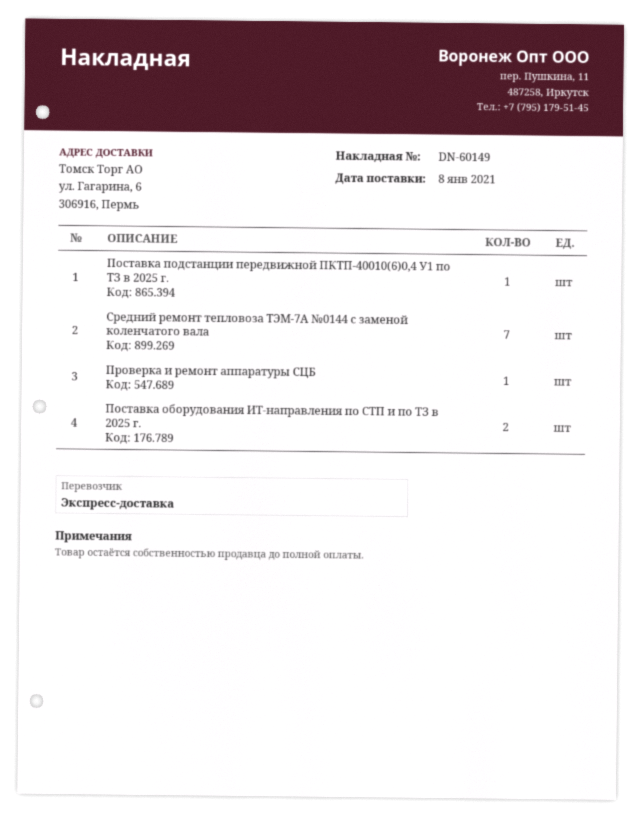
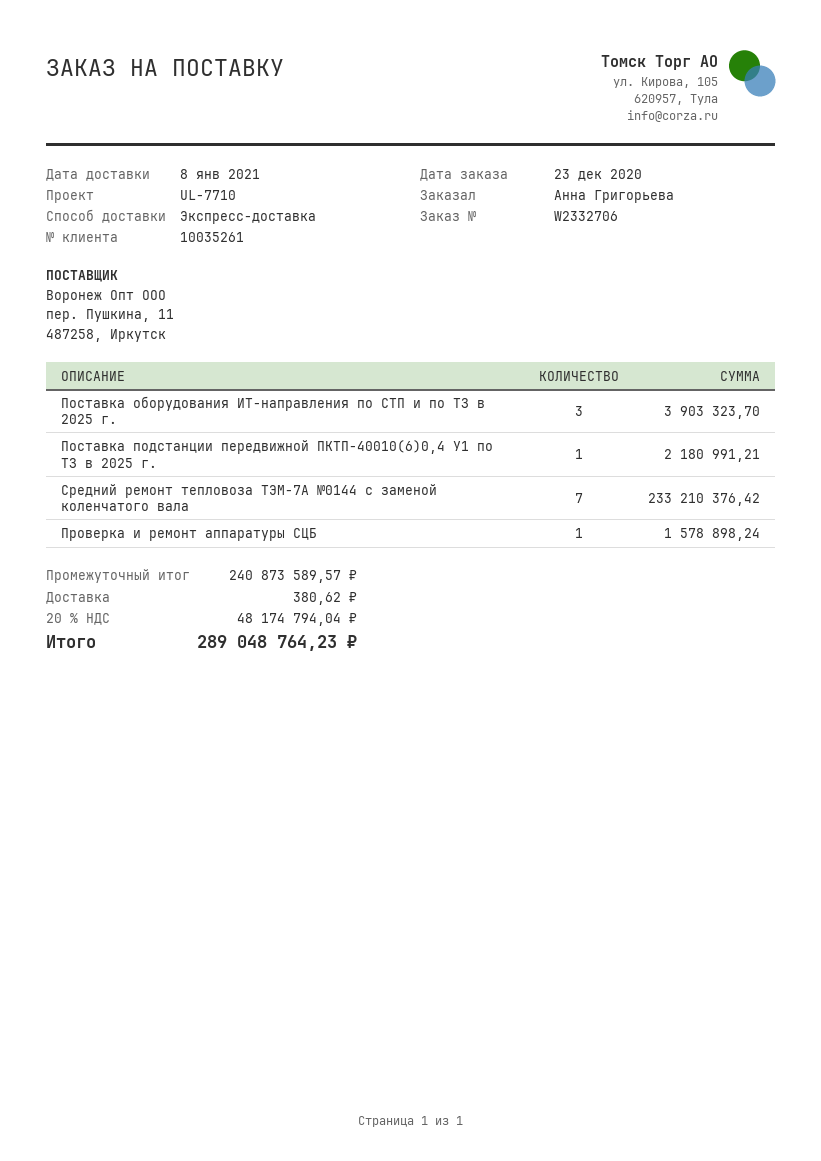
Поставка оборудования ИТ-направления по СТП и по ТЗ в 2025 г.: 2 -> 3

